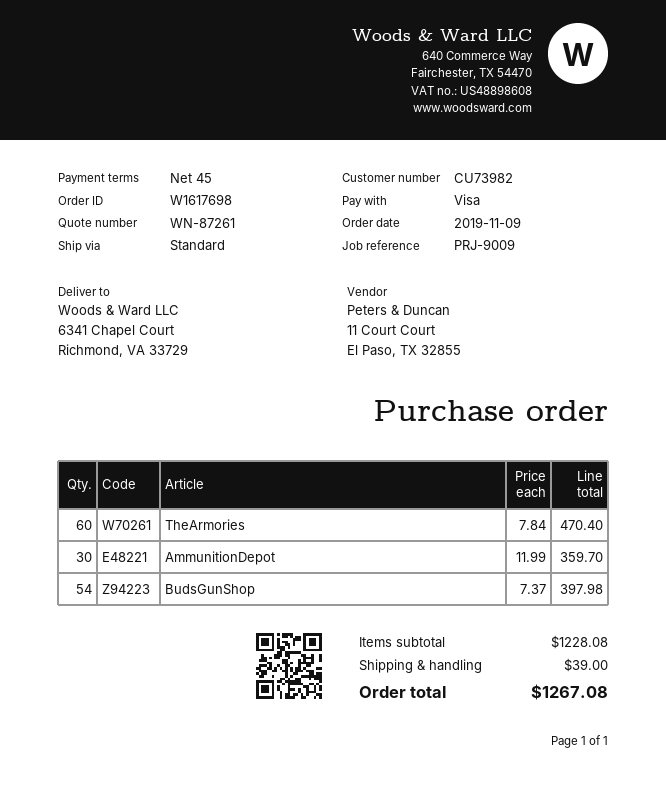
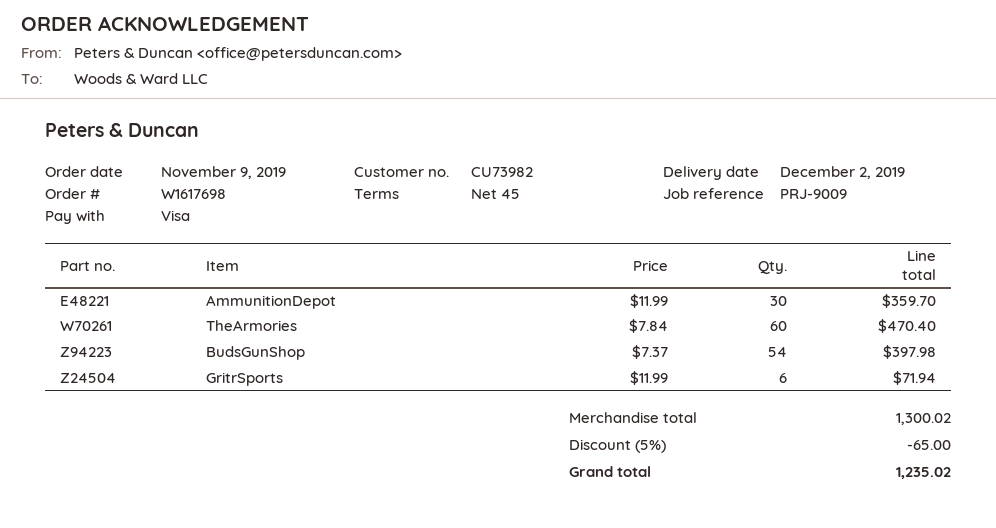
GritrSports: none -> 6 x 11.99 = 71.94
subtotal: 1228.08 -> 1300.02
discount: none -> 5% = 65.00
shipping: 39.00 -> none
total: 1267.08 -> 1235.02

